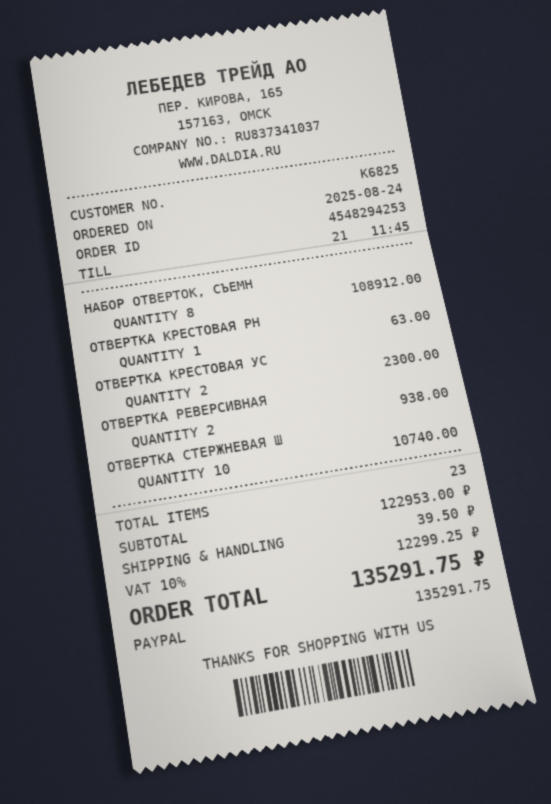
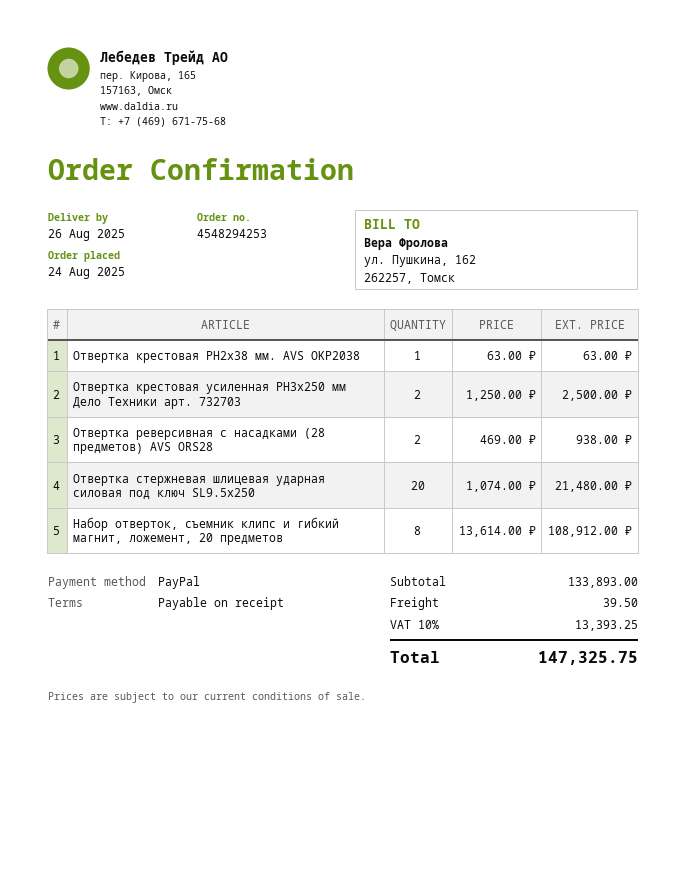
ОТВЕРТКА КРЕСТОВАЯ УС: 2 for 2300.00 -> 2 for 2500.00
ОТВЕРТКА СТЕРЖНЕВАЯ Ш: 10 for 10740.00 -> 20 for 21480.00
subtotal: 122953.00 -> 133893.00
tax: 10% = 12299.25 -> 10% = 13393.25
total: 135291.75 -> 147325.75

